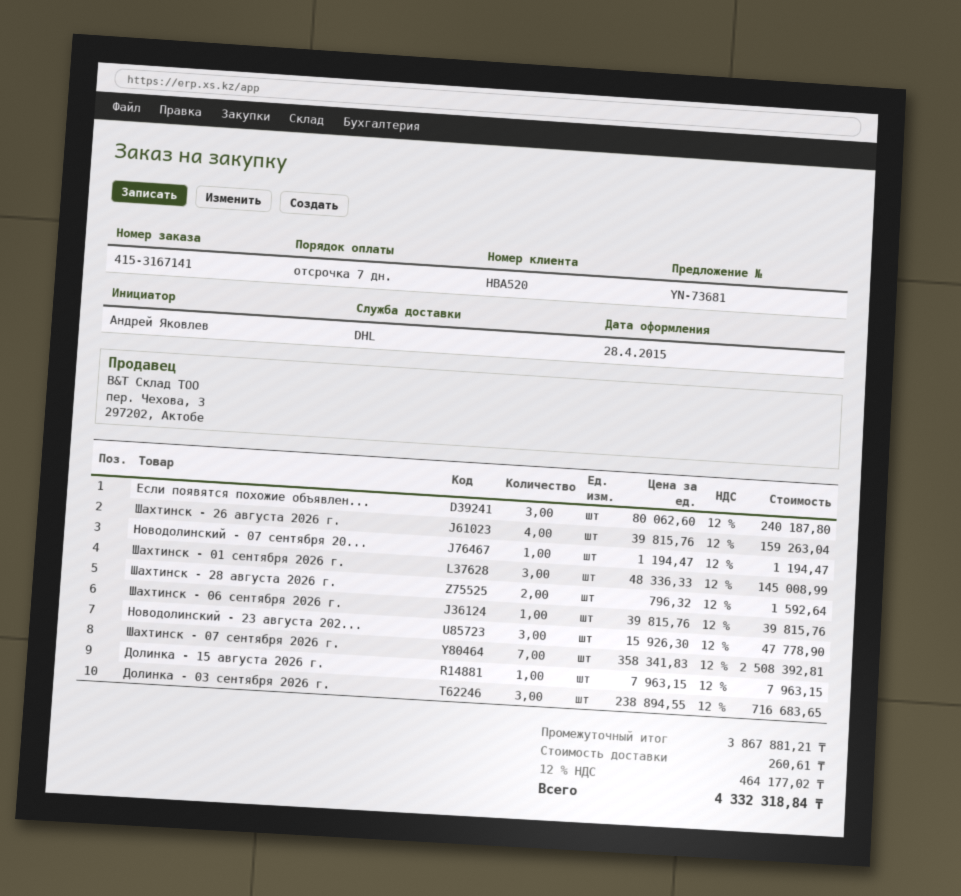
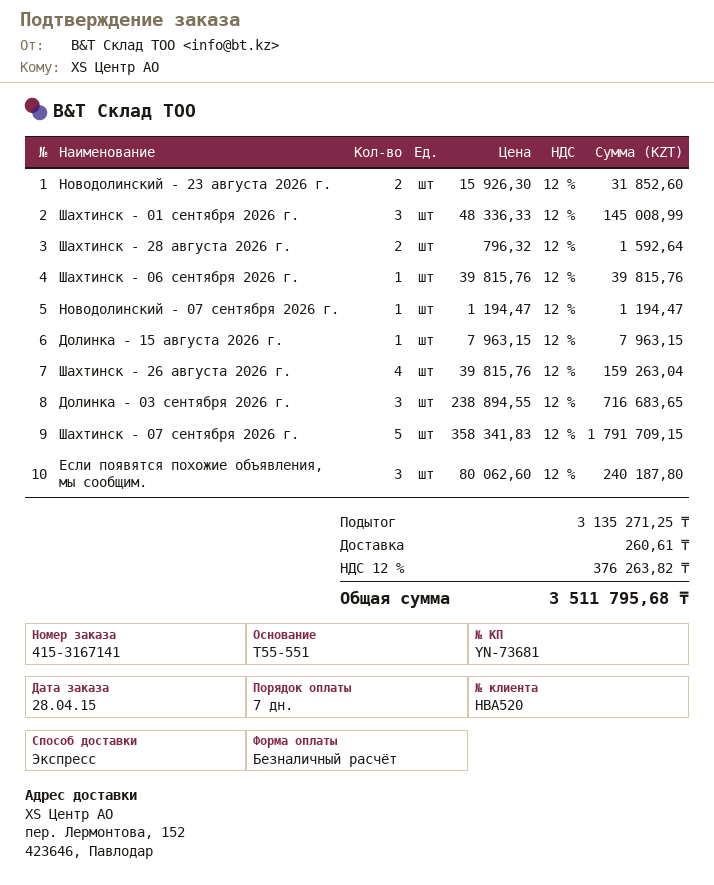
shipping method: DHL -> express
Новодолинский - 23 августа 202...: 3 x 15926.30 = 47778.90 -> 2 x 15926.30 = 31852.60
Шахтинск - 07 сентября 2026 г.: 7 x 358341.83 = 2508392.81 -> 5 x 358341.83 = 1791709.15
subtotal: 3867881.21 -> 3135271.25
tax: 12% = 464177.02 -> 12% = 376263.82
total: 4332318.84 -> 3511795.68

